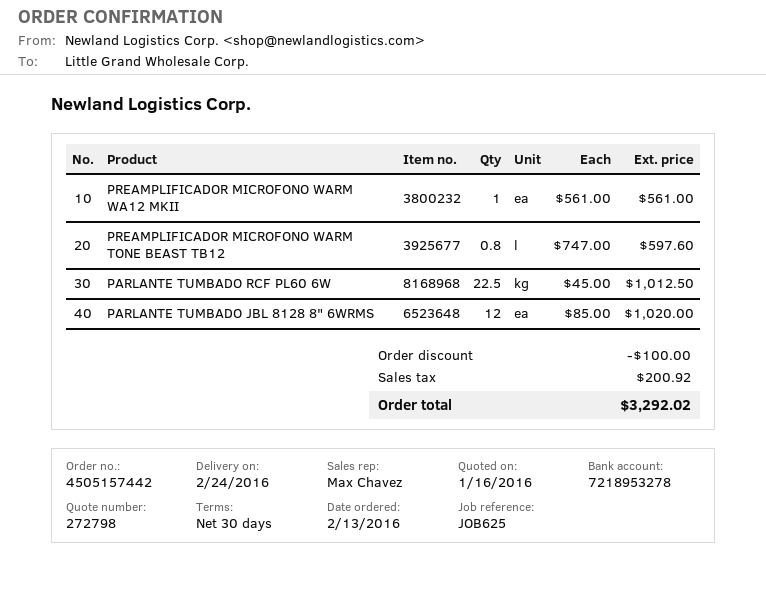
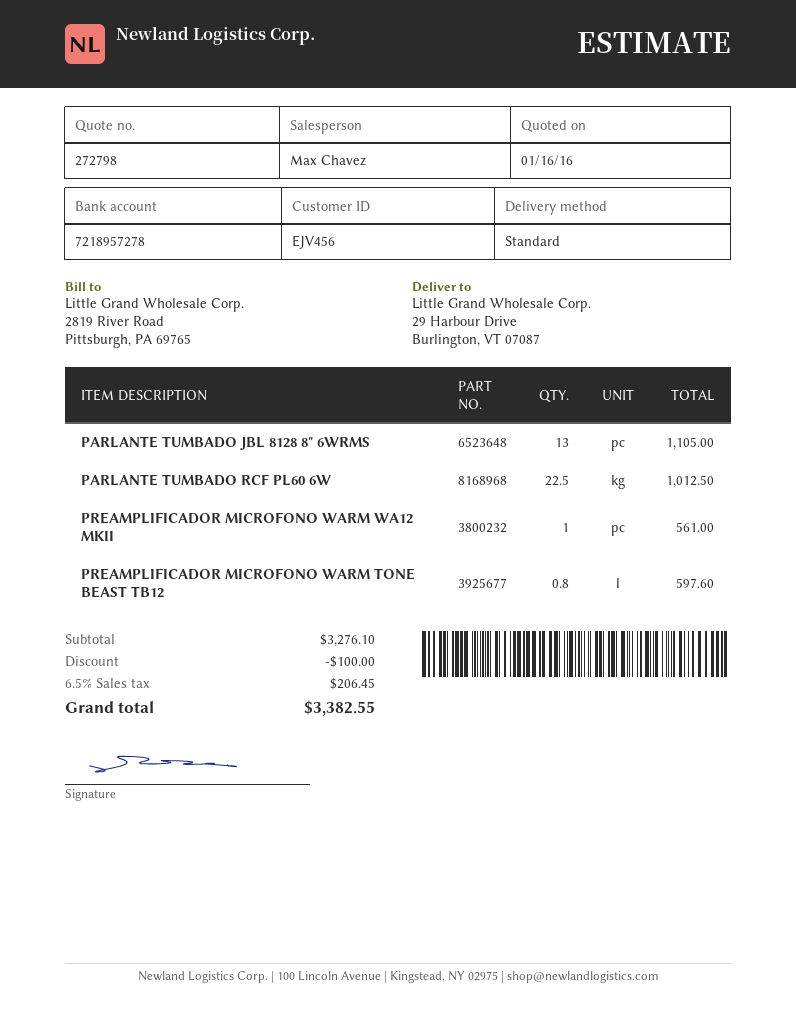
bank account: 7218953278 -> 7218957278
PARLANTE TUMBADO JBL 8128 8" 6WRMS: 12 for 1020.00 -> 13 for 1105.00
tax: 200.92 -> 206.45
total: 3292.02 -> 3382.55

